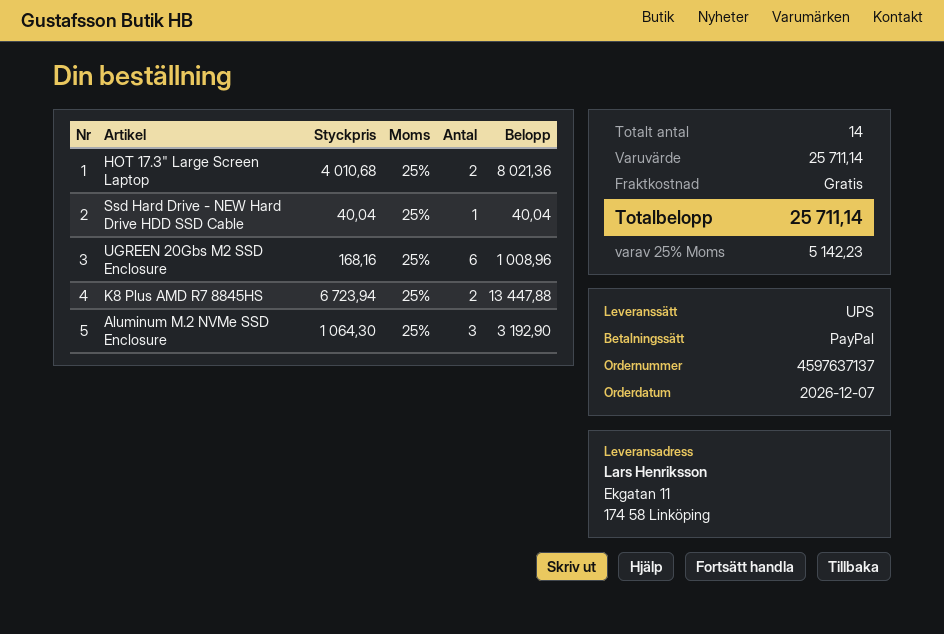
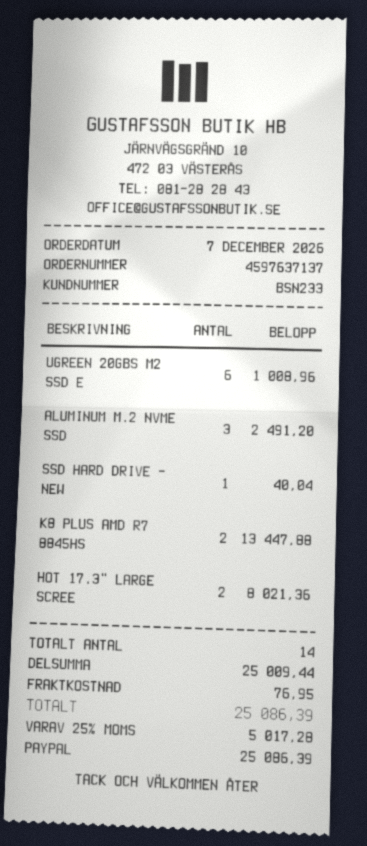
Aluminum M.2 NVMe SSD Enclosure: 3 for 3192.90 -> 3 for 2491.20
subtotal: 25711.14 -> 25009.44
shipping: 0.00 -> 76.95
tax: 25% = 5142.23 -> 25% = 5017.28
total: 25711.14 -> 25086.39

